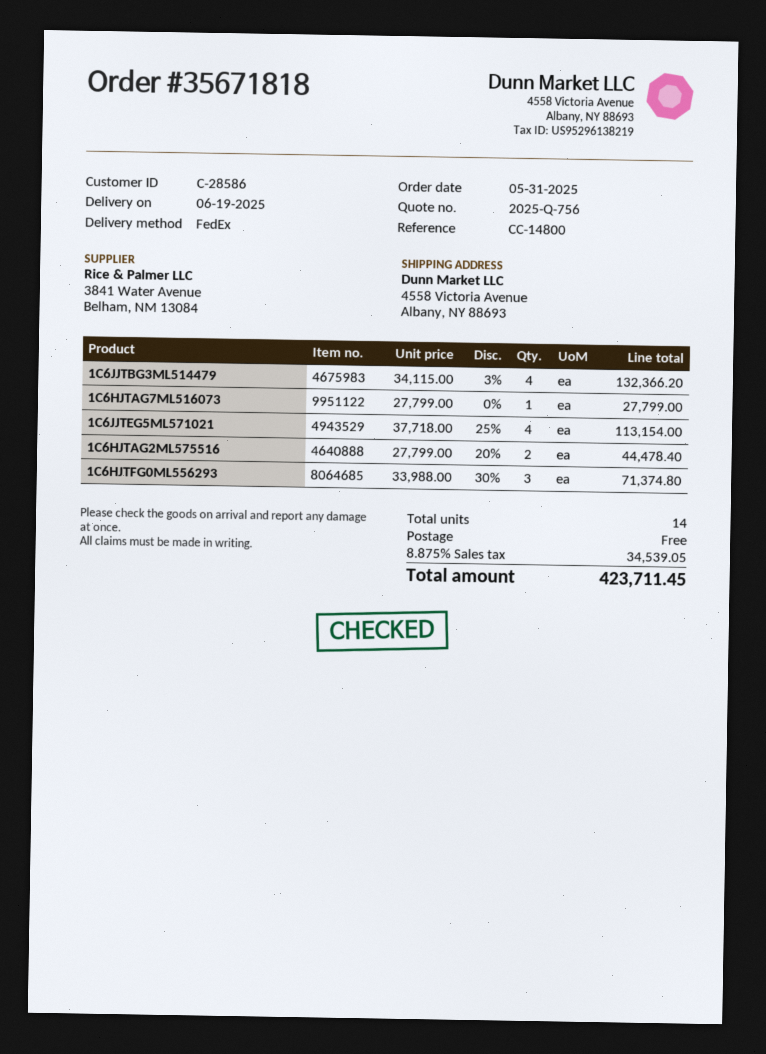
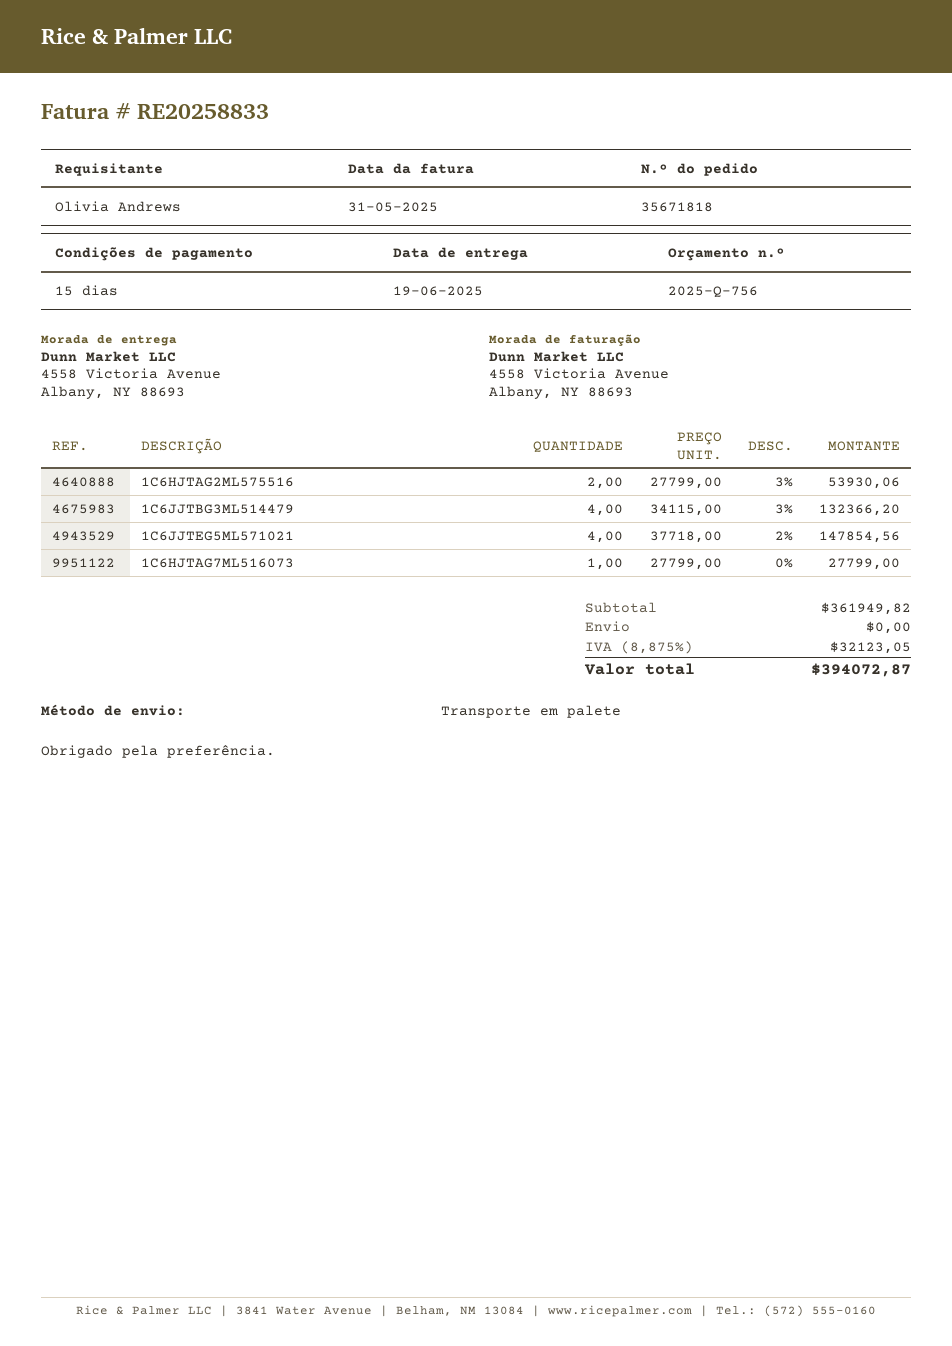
shipping method: FedEx -> pallet freight
1C6JJTEG5ML571021: 4 x 37718.00 - 25% = 113154.00 -> 4 x 37718.00 - 2% = 147854.56
1C6HJTAG2ML575516: 2 x 27799.00 - 20% = 44478.40 -> 2 x 27799.00 - 3% = 53930.06
1C6HJTFG0ML556293: 3 x 33988.00 - 30% = 71374.80 -> none
tax: 8.875% = 34539.05 -> 8.875% = 32123.05
total: 423711.45 -> 394072.87

